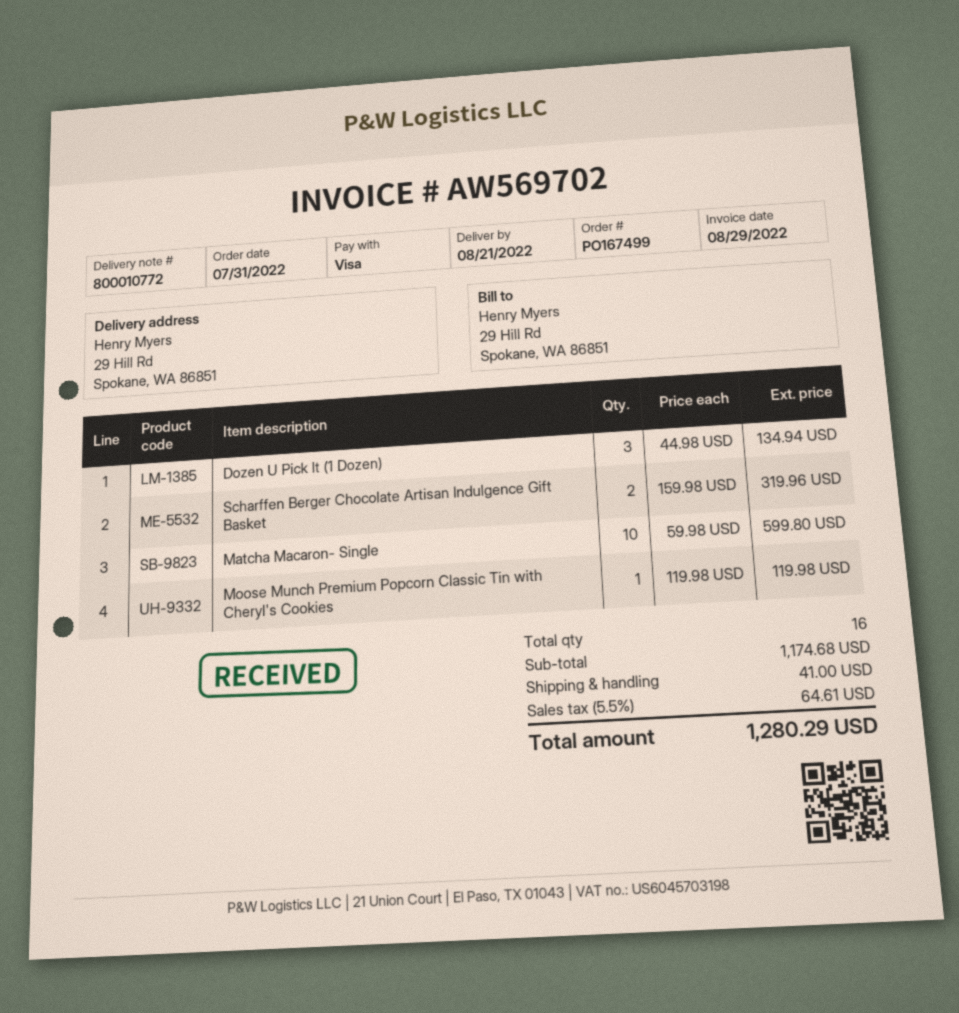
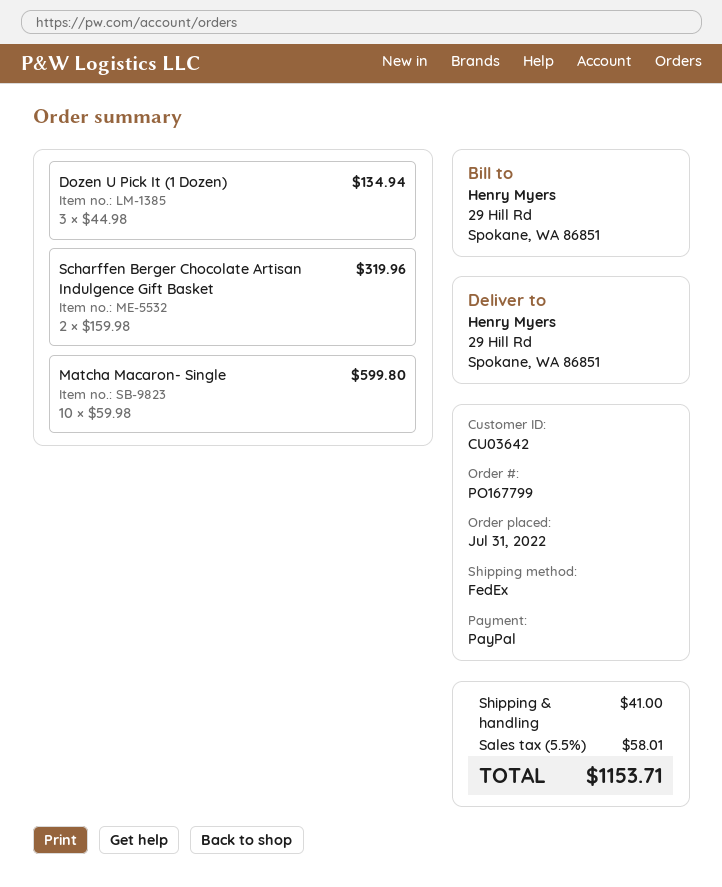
order number: PO167499 -> PO167799
payment method: Visa -> PayPal
Moose Munch Premium Popcorn Classic Tin with Cheryl's Cookies: 1 x 119.98 = 119.98 -> none
tax: 5.5% = 64.61 -> 5.5% = 58.01
total: 1280.29 -> 1153.71

